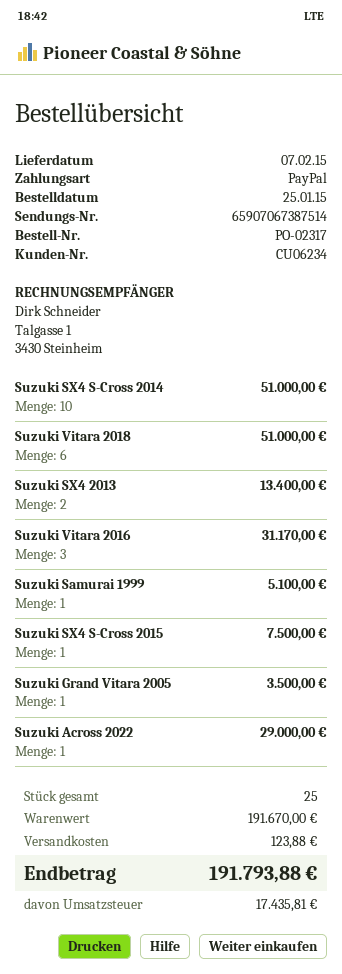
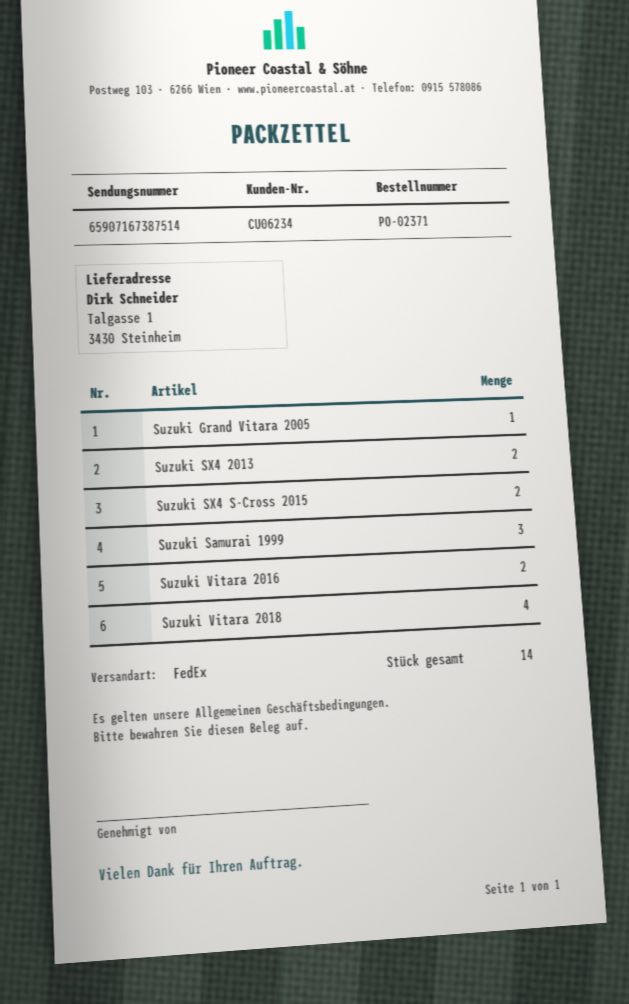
order number: PO-02317 -> PO-02371
tracking number: 65907067387514 -> 65907167387514
Suzuki SX4 S-Cross 2014: 10 -> none
Suzuki Vitara 2018: 6 -> 4
Suzuki Vitara 2016: 3 -> 2
Suzuki Samurai 1999: 1 -> 3
Suzuki SX4 S-Cross 2015: 1 -> 2
Suzuki Across 2022: 1 -> none
total quantity: 25 -> 14

